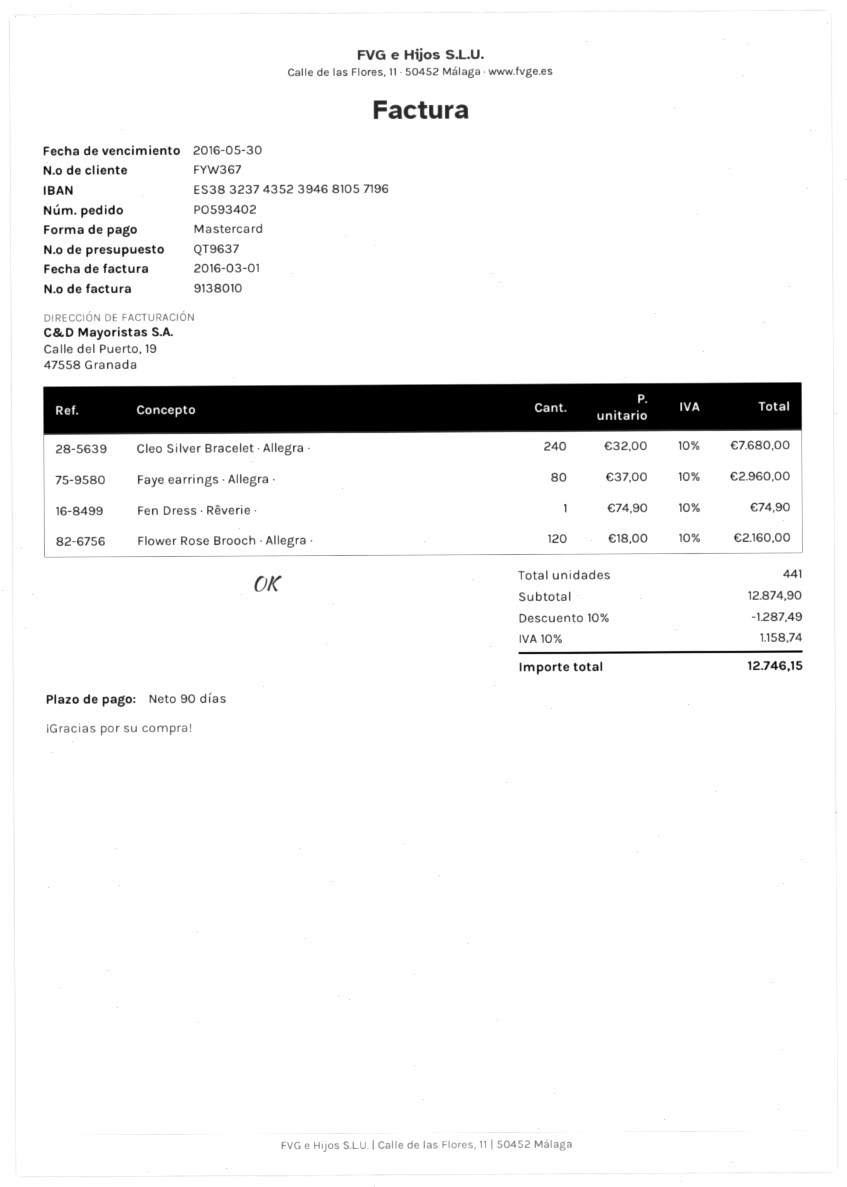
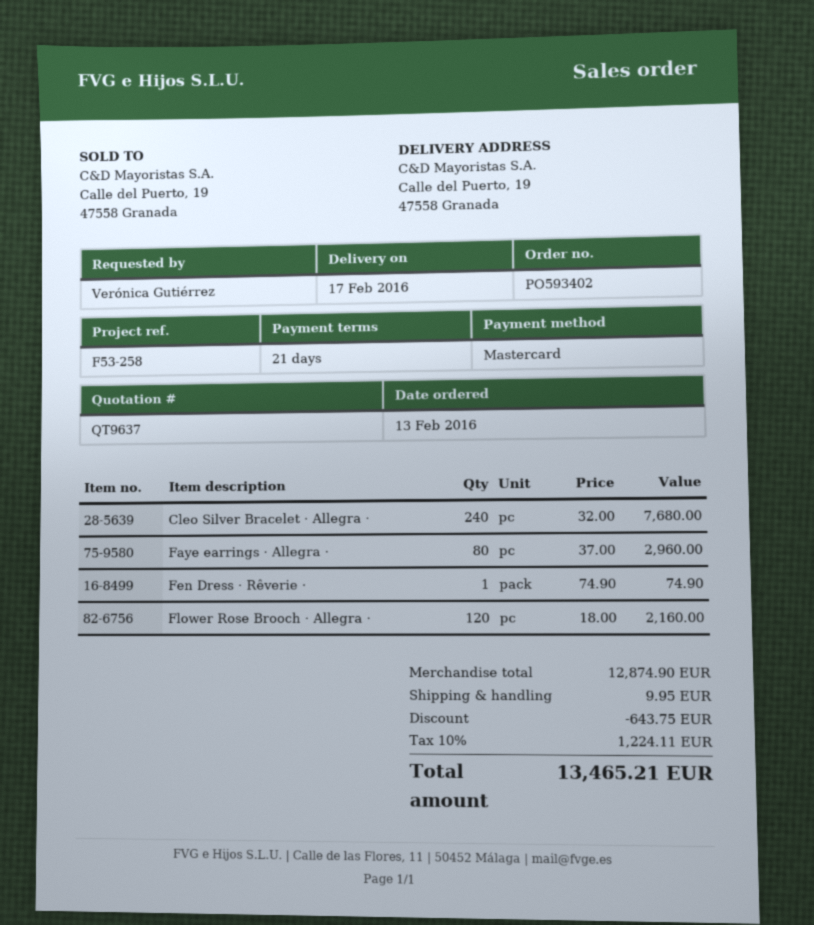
payment terms: 90 days -> 21 days
discount: 1287.49 -> 643.75
shipping: none -> 9.95
tax: 10% = 1158.74 -> 10% = 1224.11
total: 12746.15 -> 13465.21

